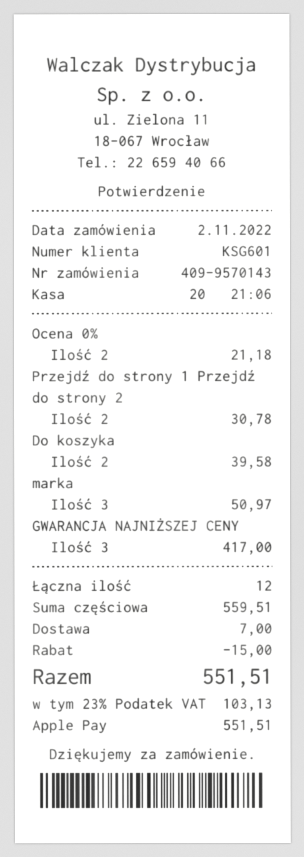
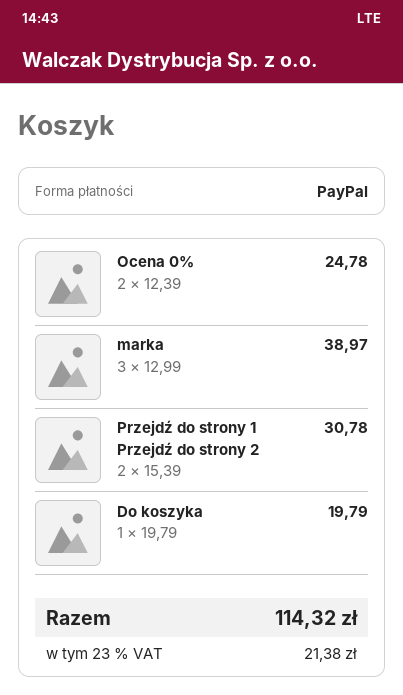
payment method: Apple Pay -> PayPal
Ocena 0%: 2 for 21.18 -> 2 for 24.78
Do koszyka: 2 for 39.58 -> 1 for 19.79
marka: 3 for 50.97 -> 3 for 38.97
GWARANCJA NAJNIŻSZEJ CENY: 3 for 417.00 -> none
discount: 15.00 -> none
shipping: 7.00 -> none
tax: 23% = 103.13 -> 23% = 21.38
total: 551.51 -> 114.32

